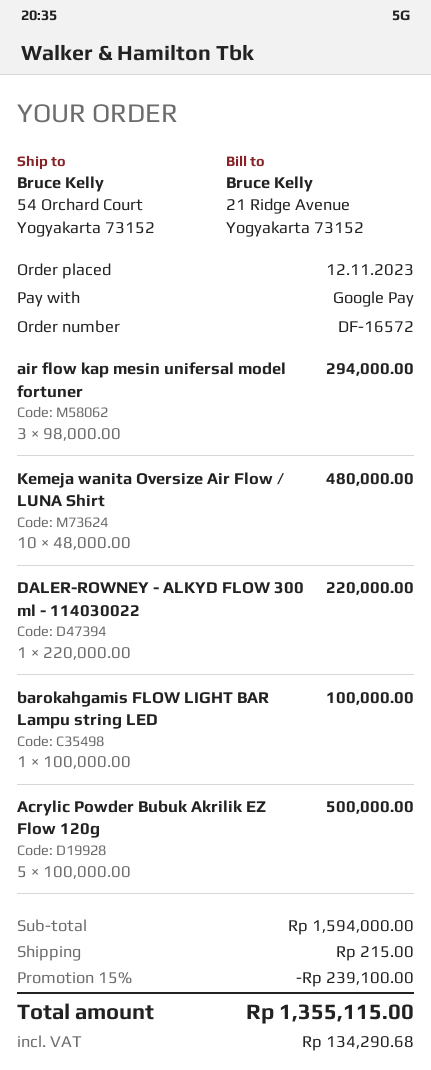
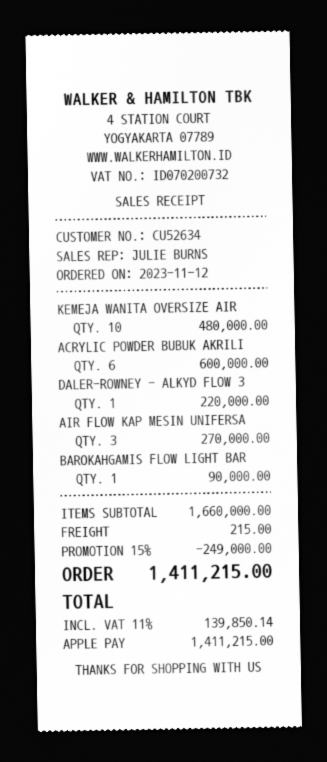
payment method: Google Pay -> Apple Pay
air flow kap mesin unifersal model fortuner: 3 for 294000.00 -> 3 for 270000.00
barokahgamis FLOW LIGHT BAR Lampu string LED: 1 for 100000.00 -> 1 for 90000.00
Acrylic Powder Bubuk Akrilik EZ Flow 120g: 5 for 500000.00 -> 6 for 600000.00
subtotal: 1594000.00 -> 1660000.00
discount: 15% = 239100.00 -> 15% = 249000.00
tax: 134290.68 -> 139850.14
total: 1355115.00 -> 1411215.00

